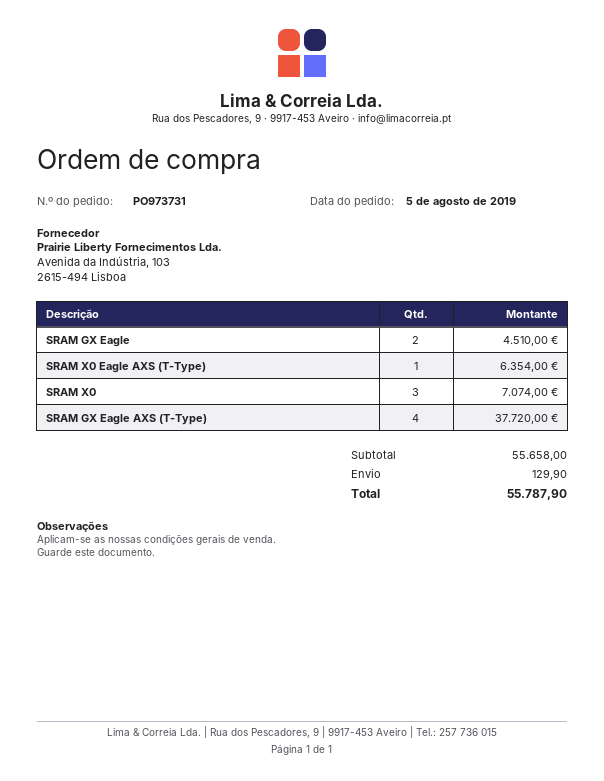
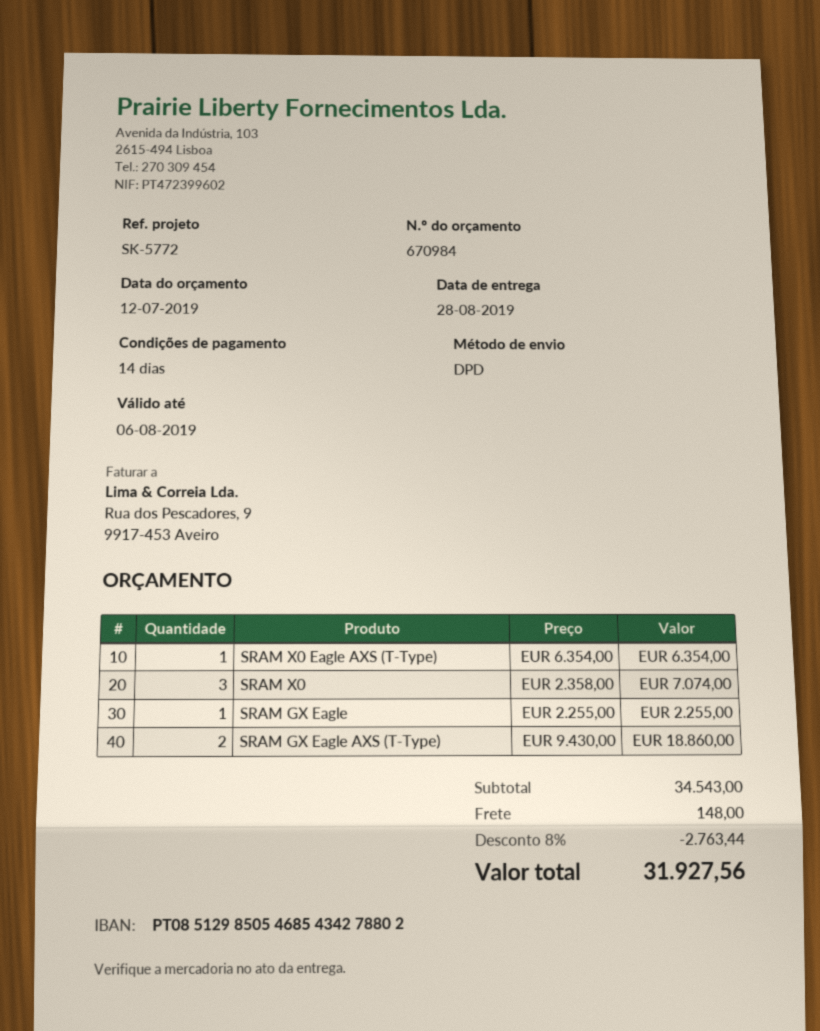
SRAM GX Eagle: 2 for 4510.00 -> 1 for 2255.00
SRAM GX Eagle AXS (T-Type): 4 for 37720.00 -> 2 for 18860.00
subtotal: 55658.00 -> 34543.00
discount: none -> 8% = 2763.44
shipping: 129.90 -> 148.00
total: 55787.90 -> 31927.56

